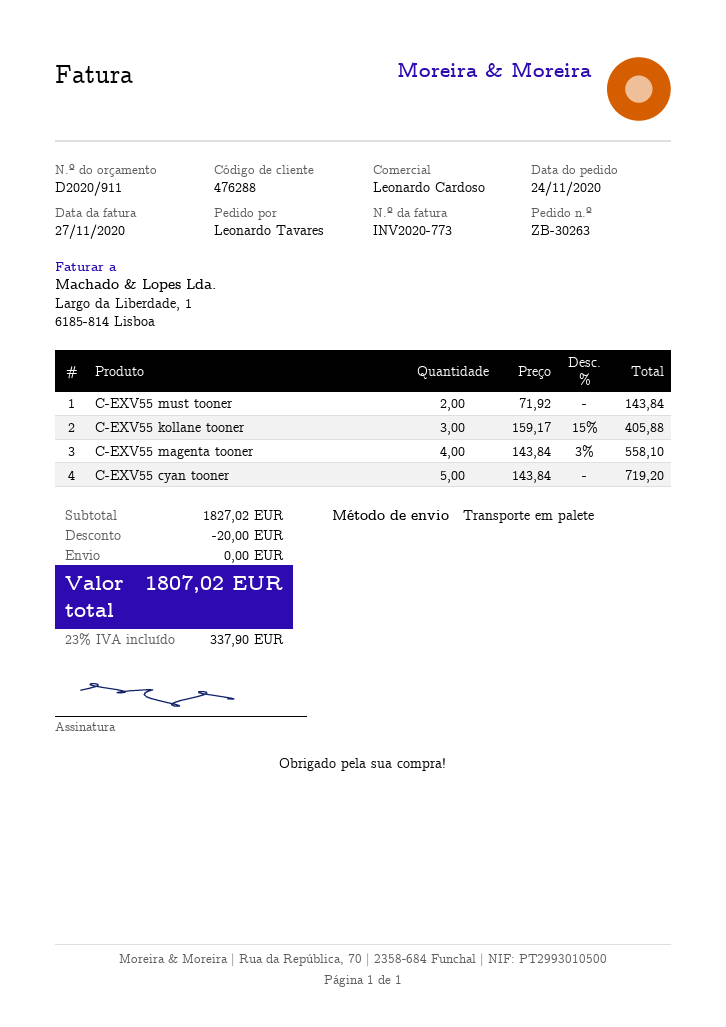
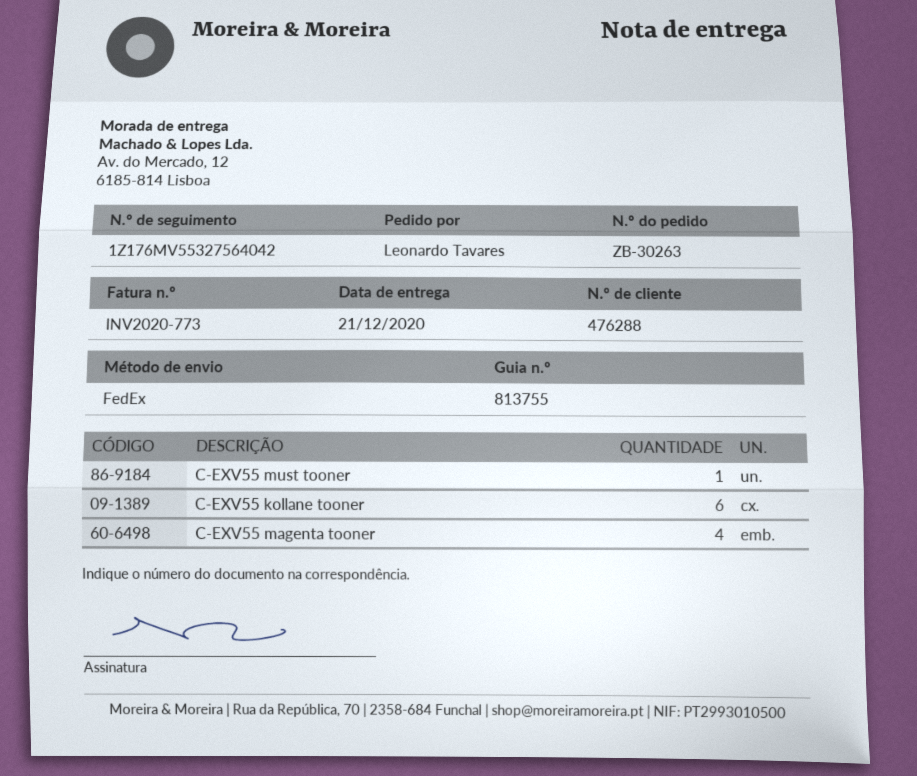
shipping method: pallet freight -> FedEx
C-EXV55 must tooner: 2 -> 1
C-EXV55 kollane tooner: 3 -> 6
C-EXV55 cyan tooner: 5 -> none

